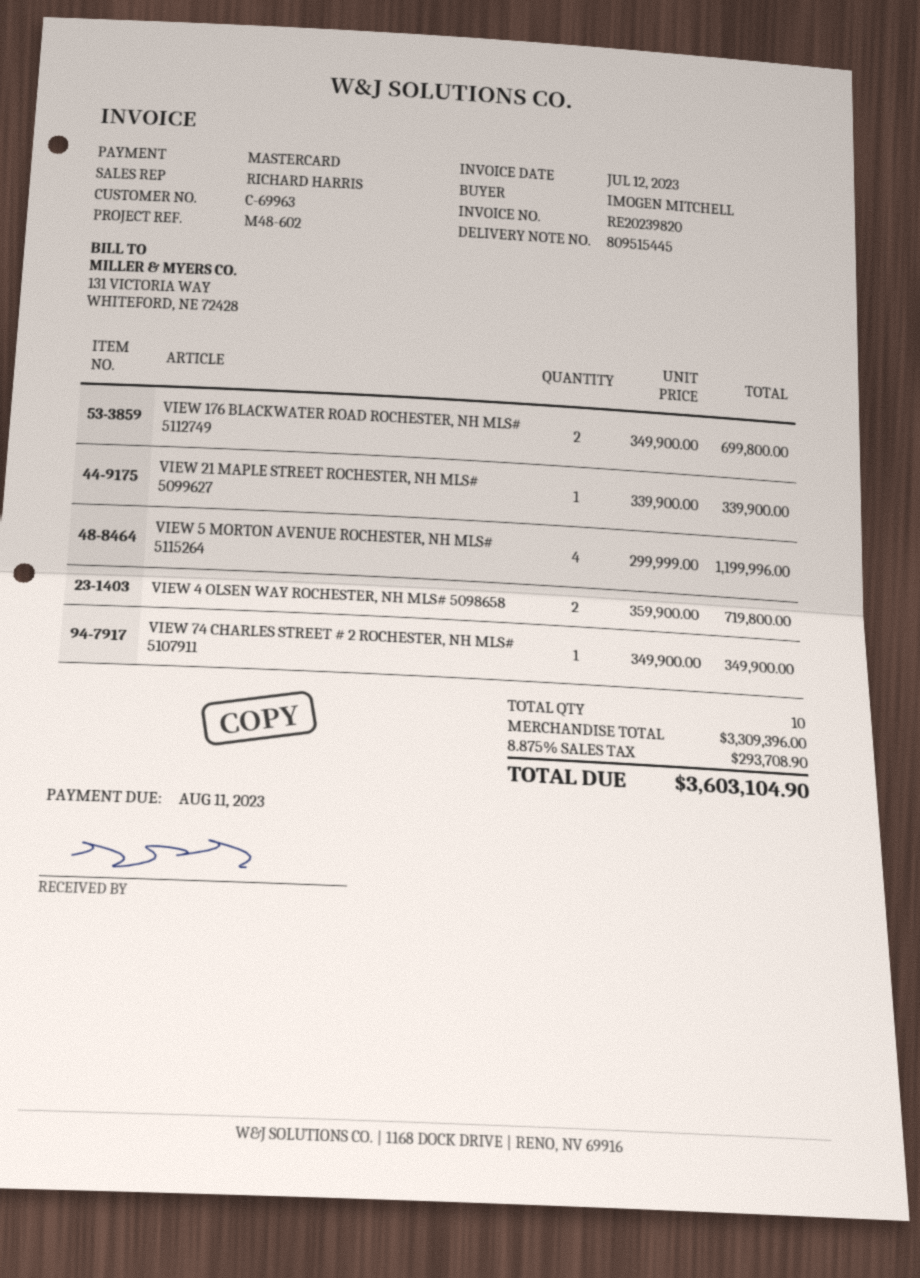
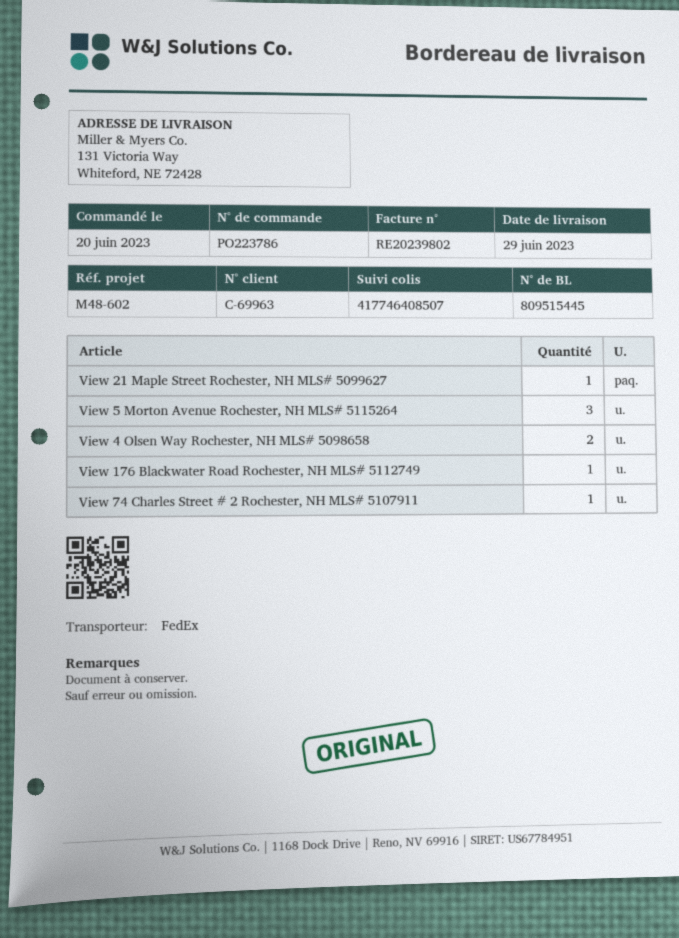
invoice number: RE20239820 -> RE20239802
VIEW 176 BLACKWATER ROAD ROCHESTER, NH MLS# 5112749: 2 -> 1
VIEW 5 MORTON AVENUE ROCHESTER, NH MLS# 5115264: 4 -> 3

